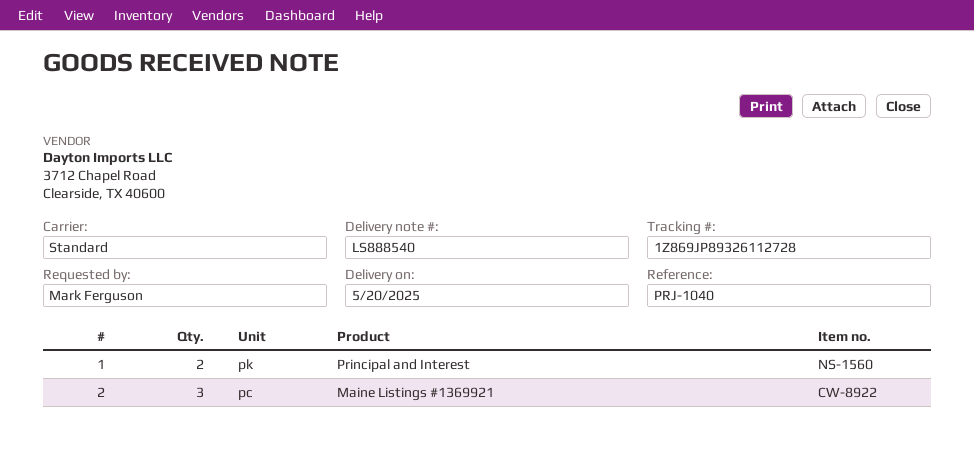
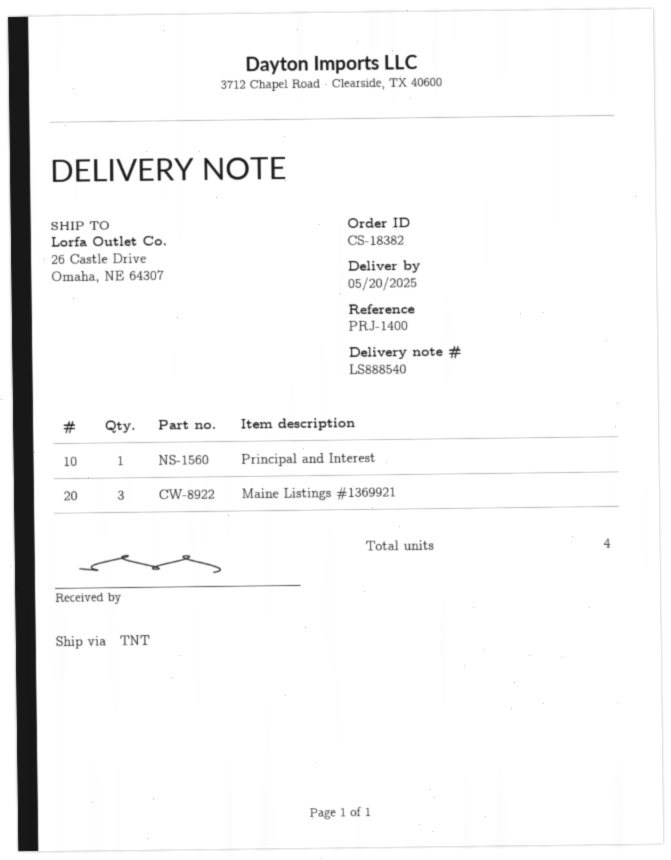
reference: PRJ-1040 -> PRJ-1400
shipping method: standard -> TNT
Principal and Interest: 2 -> 1

